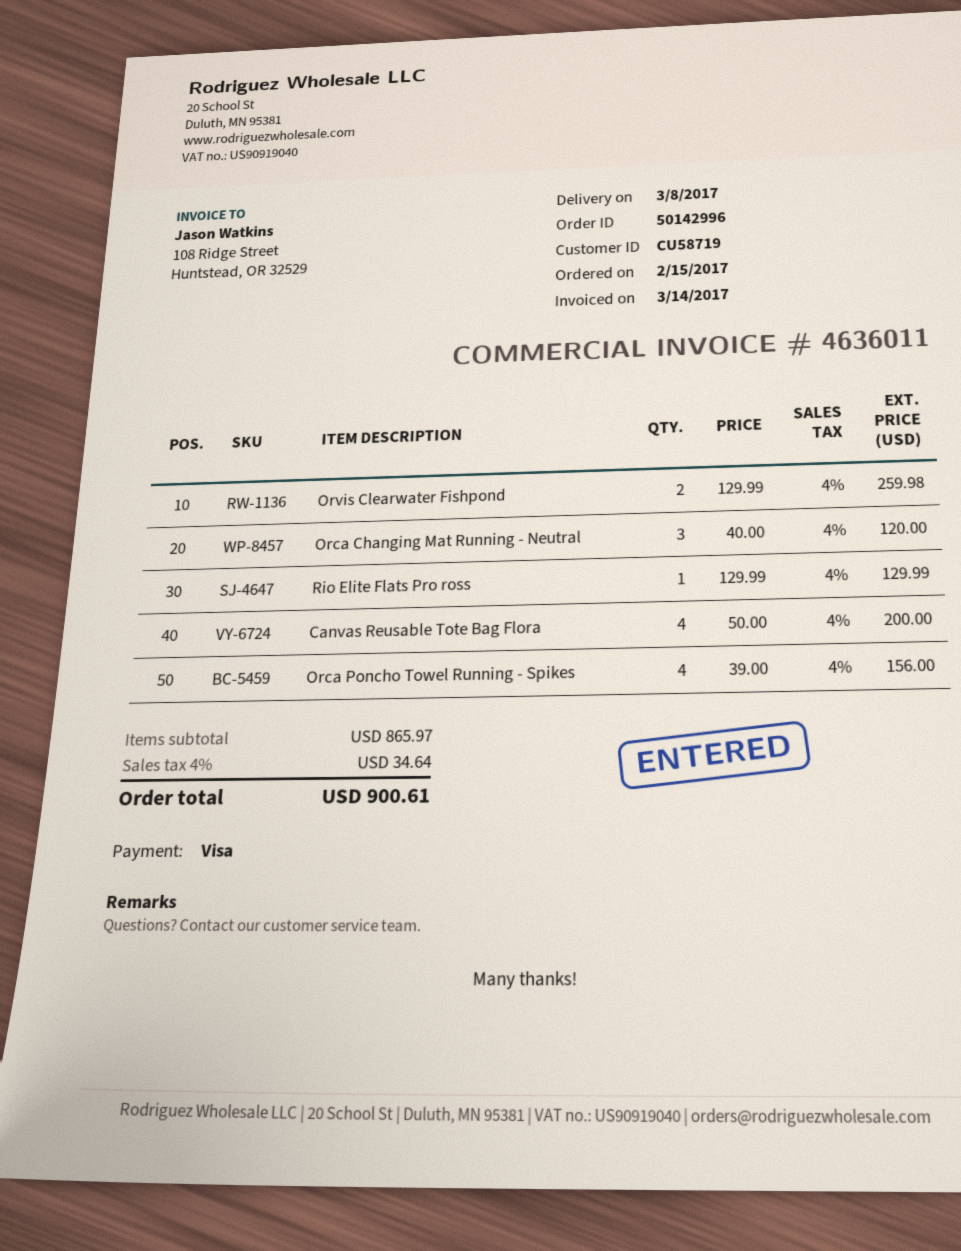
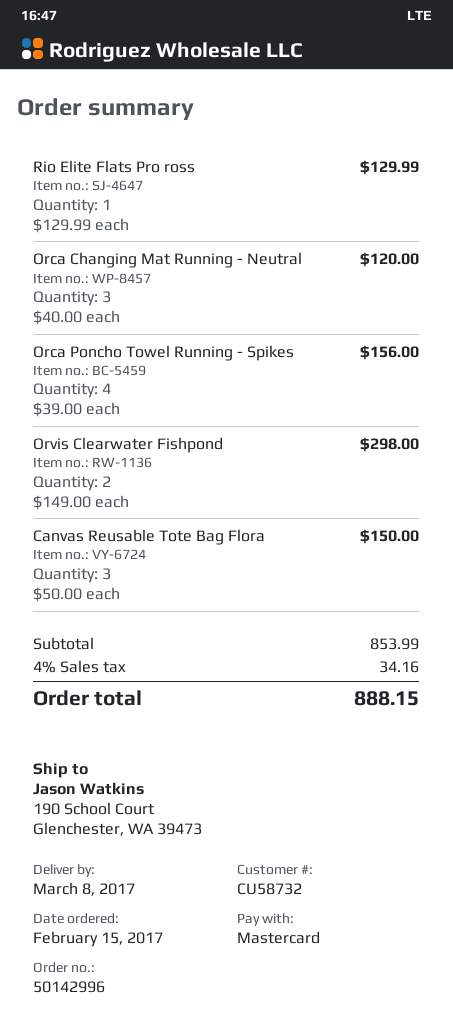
customer number: CU58719 -> CU58732
payment method: Visa -> Mastercard
Orvis Clearwater Fishpond: 2 x 129.99 = 259.98 -> 2 x 149.00 = 298.00
Canvas Reusable Tote Bag Flora: 4 x 50.00 = 200.00 -> 3 x 50.00 = 150.00
subtotal: 865.97 -> 853.99
tax: 4% = 34.64 -> 4% = 34.16
total: 900.61 -> 888.15

